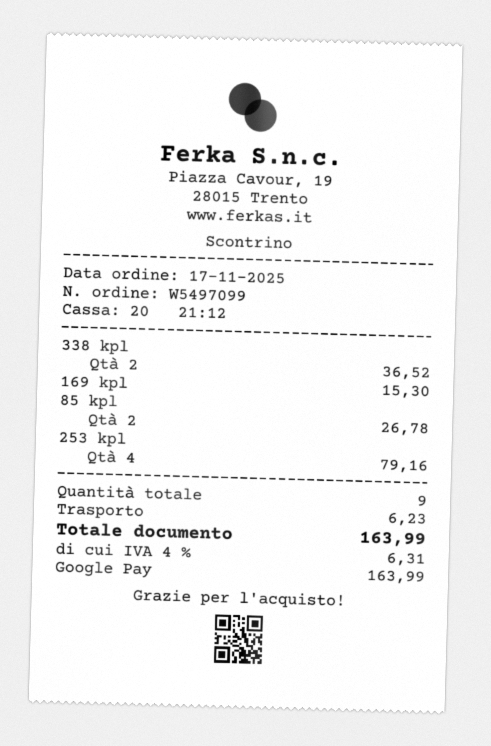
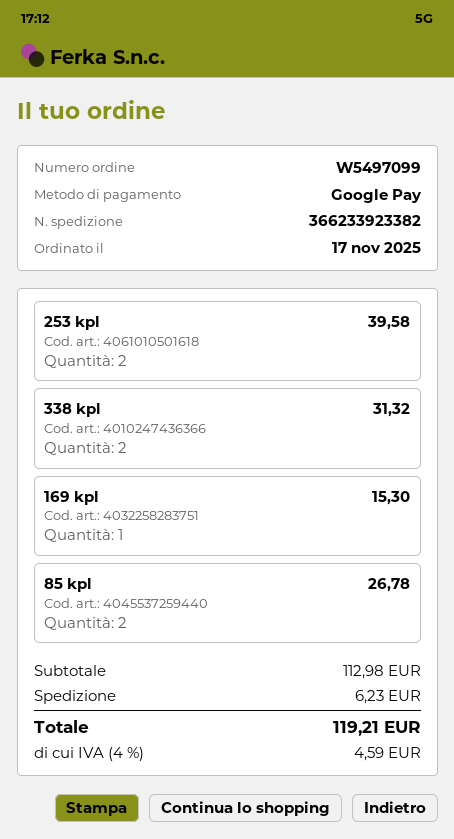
338 kpl: 2 for 36.52 -> 2 for 31.32
253 kpl: 4 for 79.16 -> 2 for 39.58
tax: 4% = 6.31 -> 4% = 4.59
total: 163.99 -> 119.21

